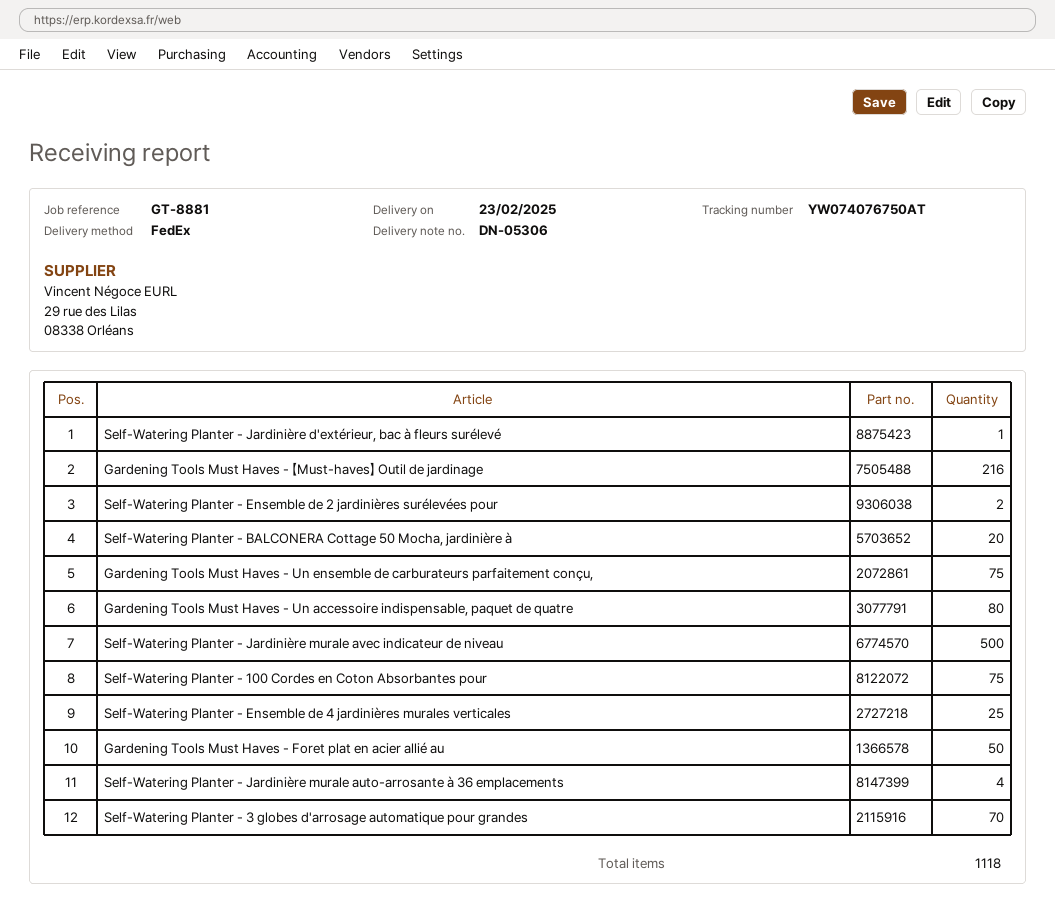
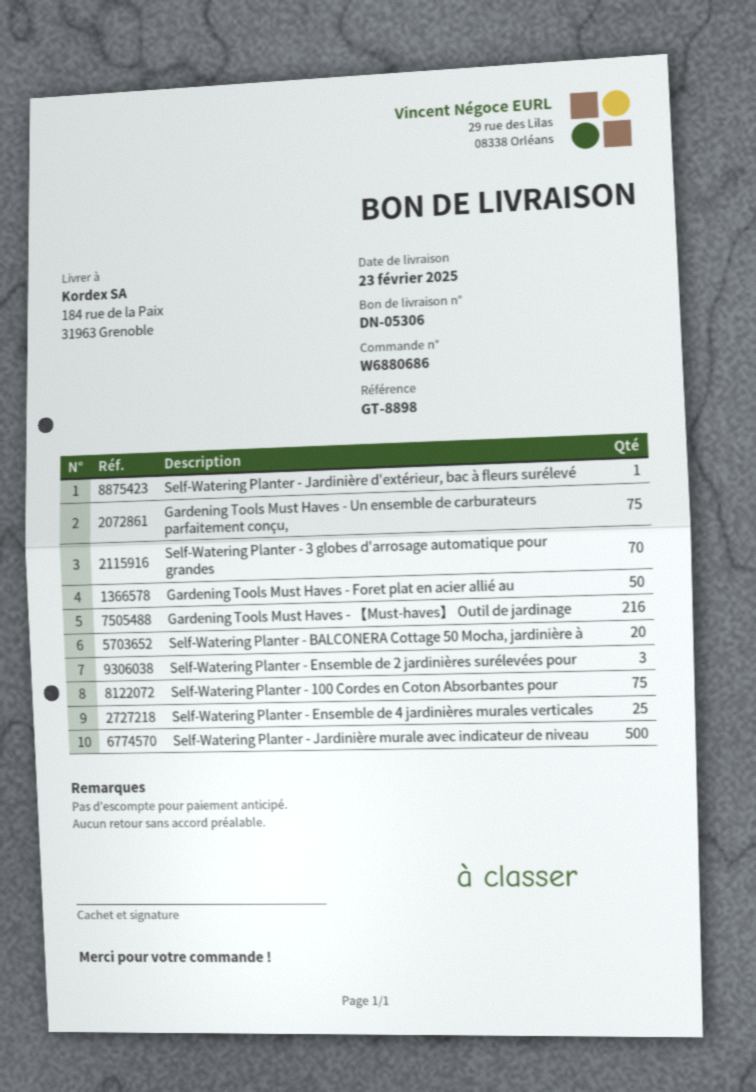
reference: GT-8881 -> GT-8898
Self-Watering Planter - Ensemble de 2 jardinières surélevées pour: 2 -> 3
Gardening Tools Must Haves - Un accessoire indispensable, paquet de quatre: 80 -> none
Self-Watering Planter - Jardinière murale auto-arrosante à 36 emplacements: 4 -> none

